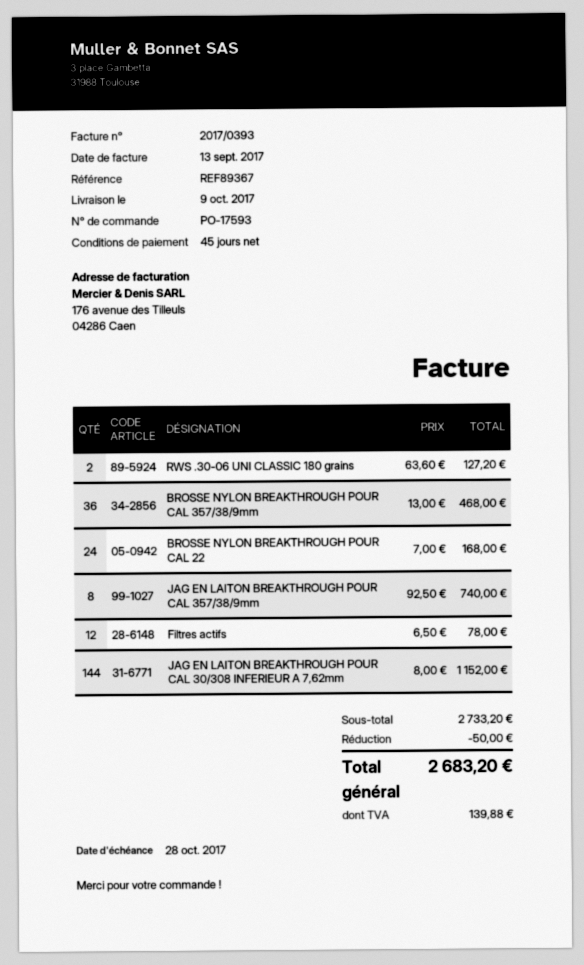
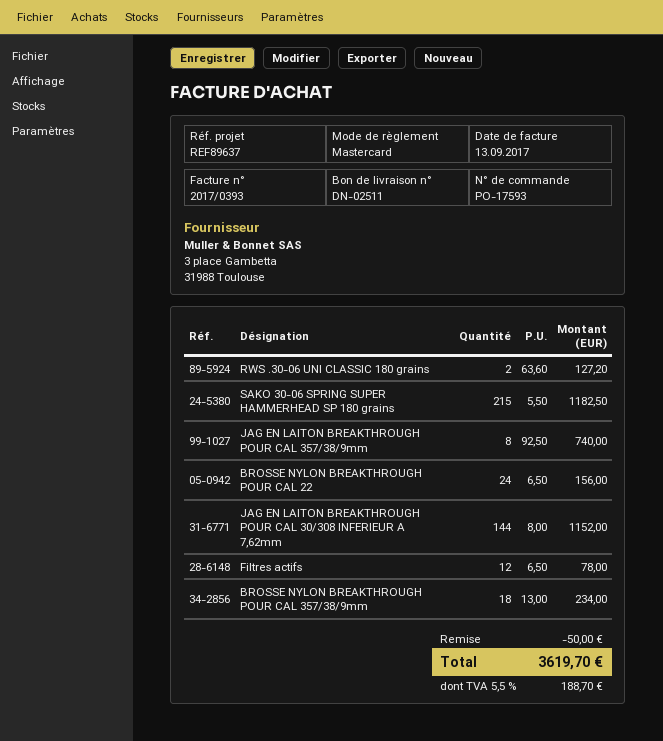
reference: REF89367 -> REF89637
BROSSE NYLON BREAKTHROUGH POUR CAL 357/38/9mm: 36 x 13.00 = 468.00 -> 18 x 13.00 = 234.00
BROSSE NYLON BREAKTHROUGH POUR CAL 22: 24 x 7.00 = 168.00 -> 24 x 6.50 = 156.00
SAKO 30-06 SPRING SUPER HAMMERHEAD SP 180 grains: none -> 215 x 5.50 = 1182.50
tax: 139.88 -> 188.70
total: 2683.20 -> 3619.70

